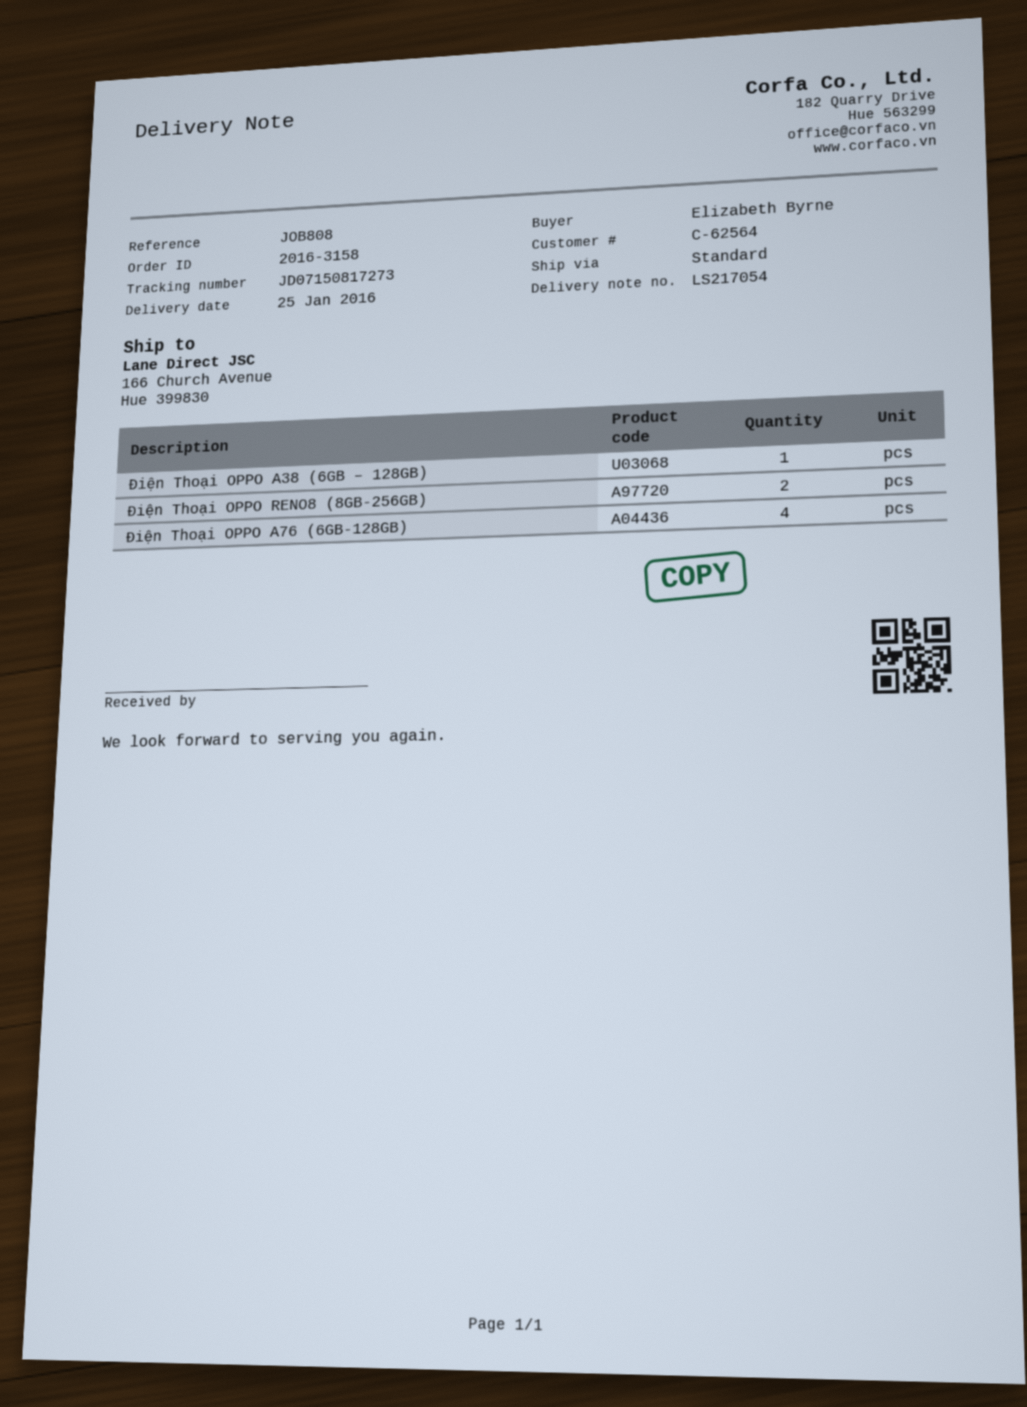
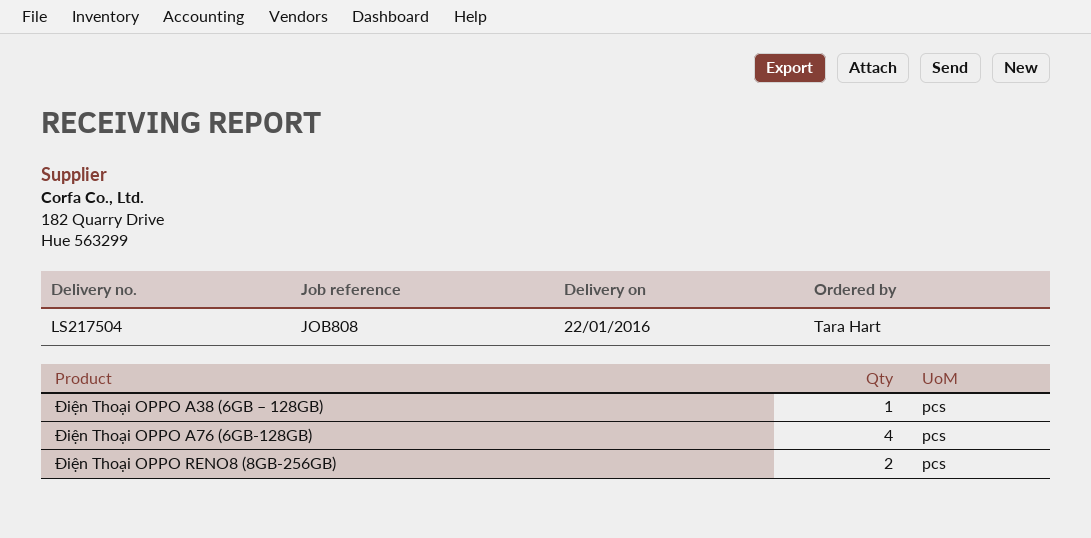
delivery note number: LS217054 -> LS217504
delivery date: 2016-01-25 -> 2016-01-22
ordered by: Elizabeth Byrne -> Tara Hart

